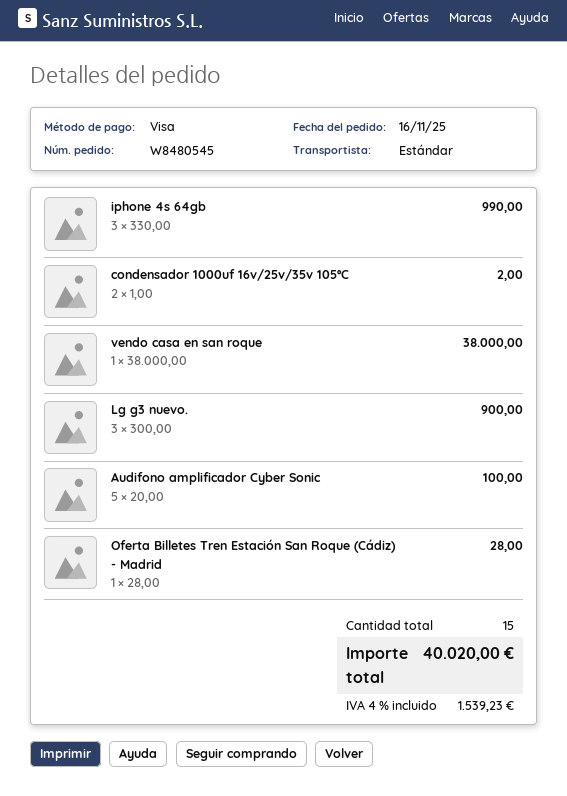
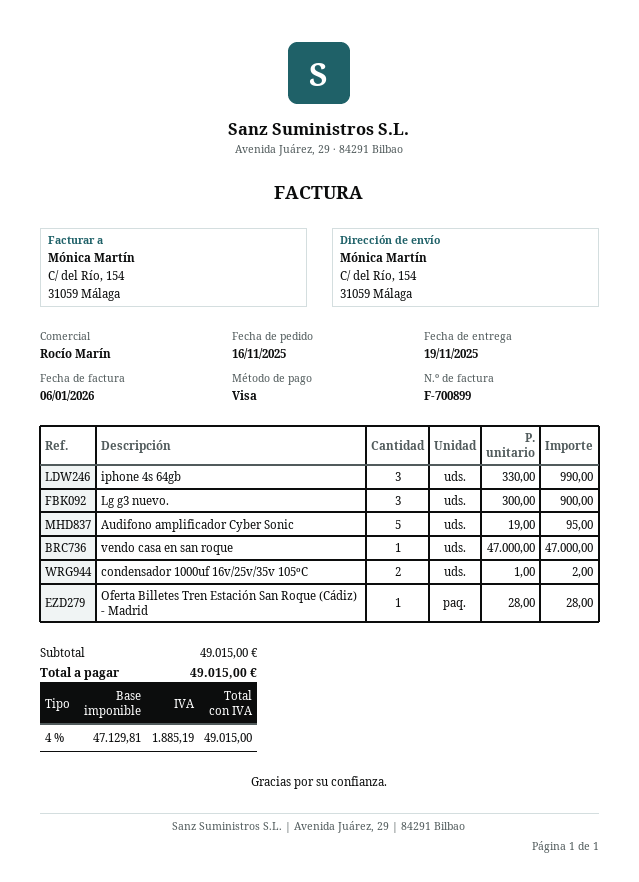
vendo casa en san roque: 1 x 38000.00 = 38000.00 -> 1 x 47000.00 = 47000.00
Audifono amplificador Cyber Sonic: 5 x 20.00 = 100.00 -> 5 x 19.00 = 95.00
tax: 4% = 1539.23 -> 4% = 1885.19
total: 40020.00 -> 49015.00

